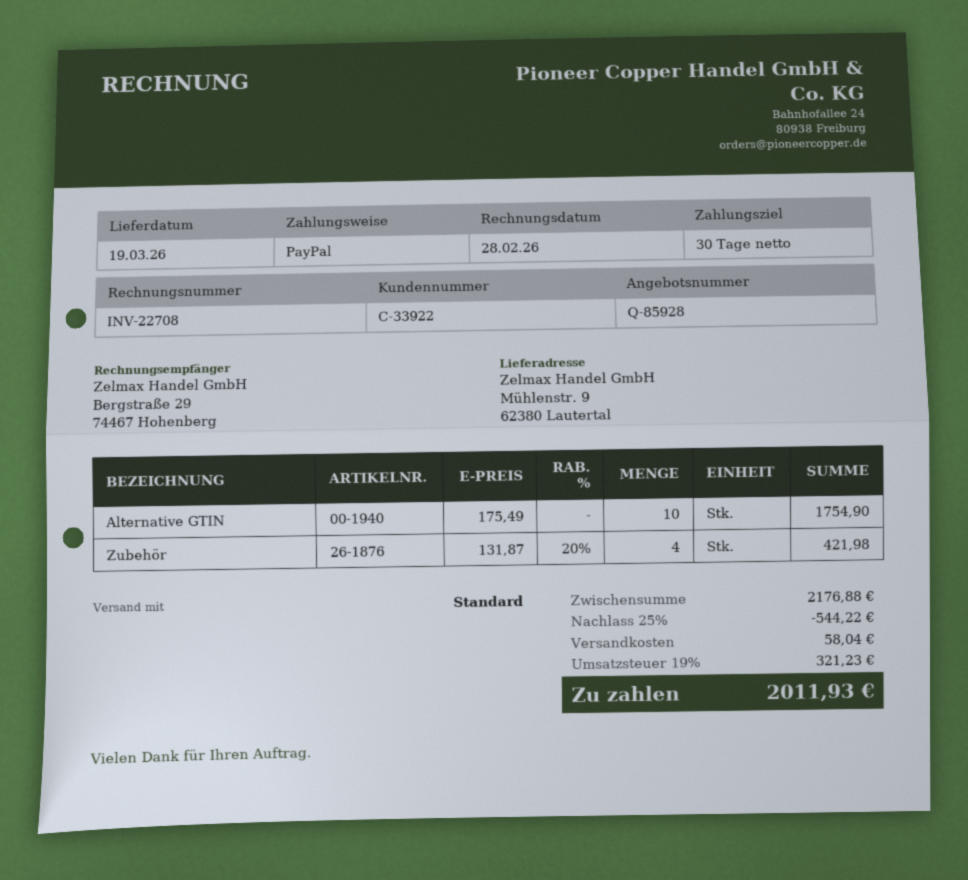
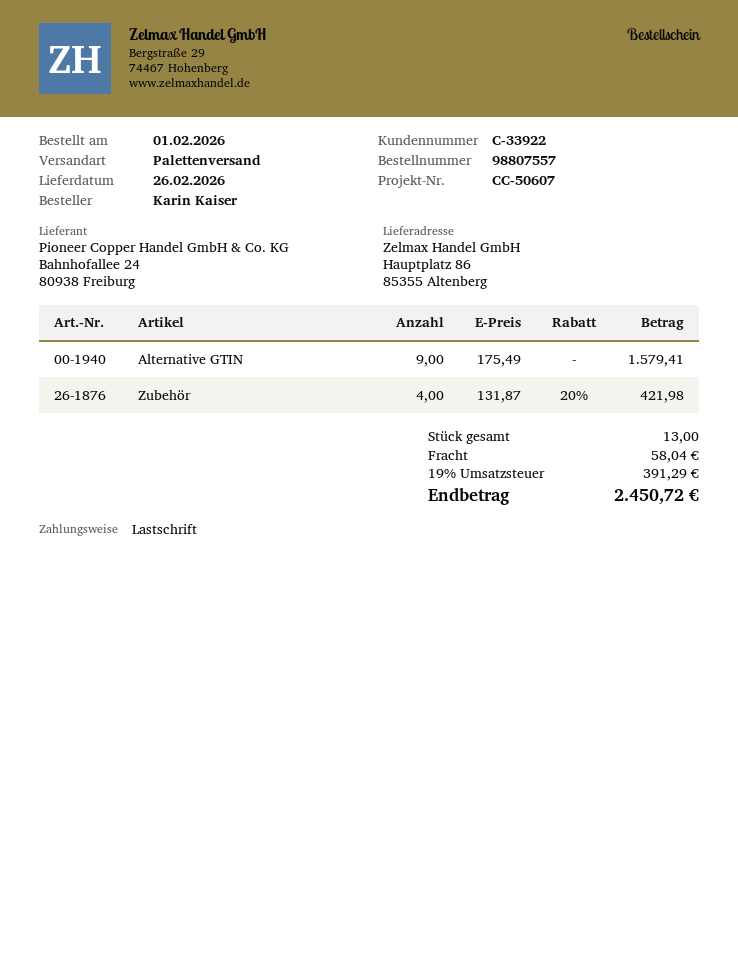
delivery date: 2026-03-19 -> 2026-02-26
payment method: PayPal -> direct debit
shipping method: standard -> pallet freight
ship to: Mühlenstr. 9, 62380 Lautertal -> Hauptplatz 86, 85355 Altenberg
Alternative GTIN: 10 x 175.49 = 1754.90 -> 9 x 175.49 = 1579.41
discount: 25% = 544.22 -> none
tax: 19% = 321.23 -> 19% = 391.29
total: 2011.93 -> 2450.72

